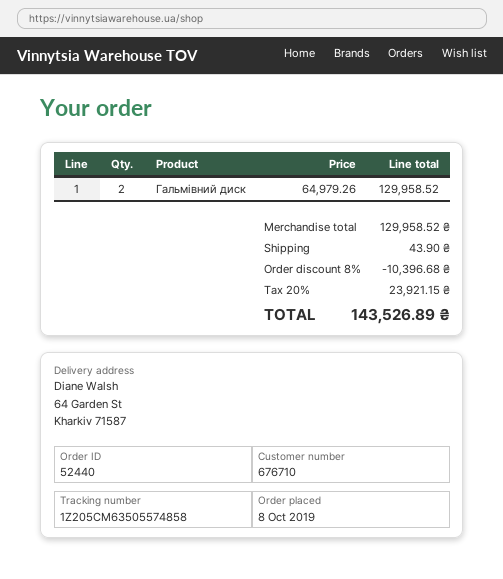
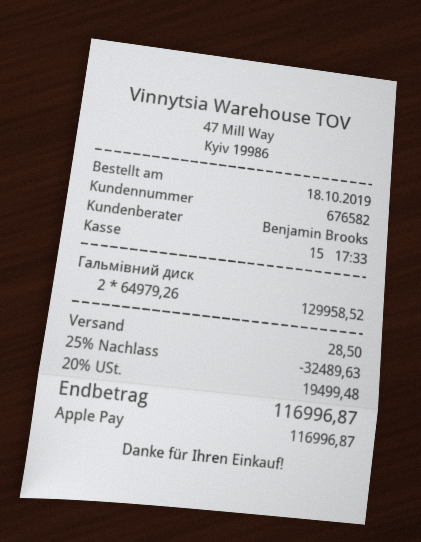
order date: 2019-10-08 -> 2019-10-18
customer number: 676710 -> 676582
discount: 8% = 10396.68 -> 25% = 32489.63
shipping: 43.90 -> 28.50
tax: 20% = 23921.15 -> 20% = 19499.48
total: 143526.89 -> 116996.87

